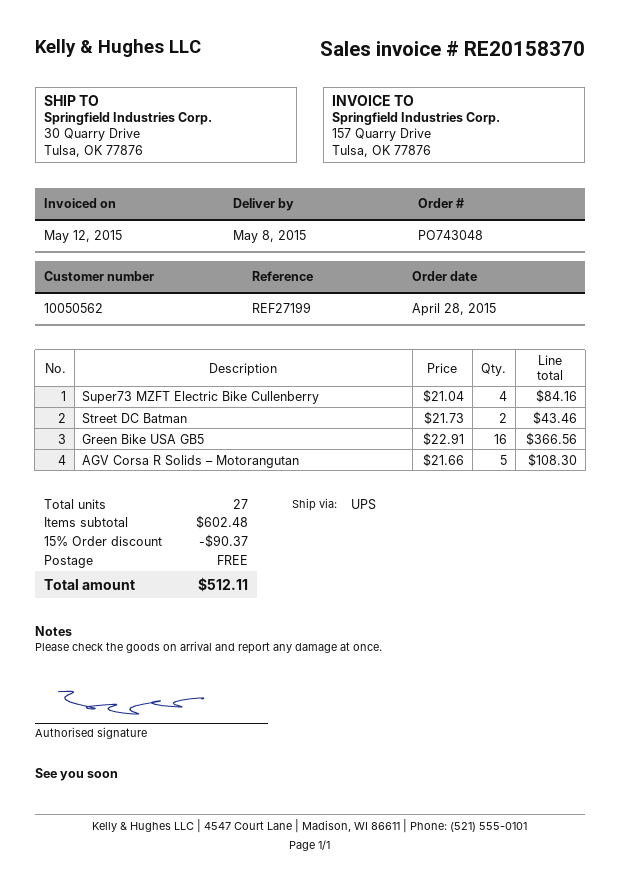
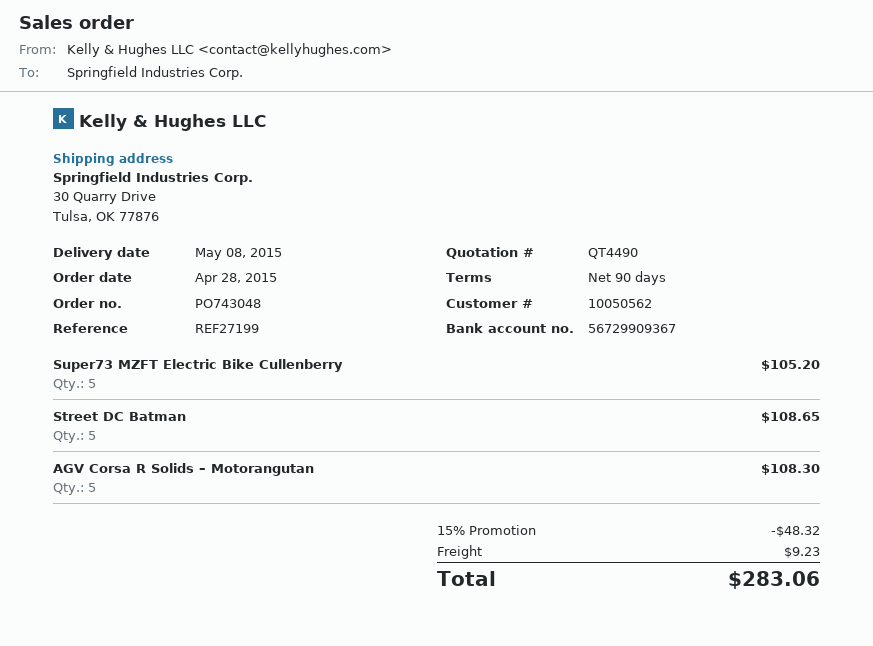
Super73 MZFT Electric Bike Cullenberry: 4 for 84.16 -> 5 for 105.20
Street DC Batman: 2 for 43.46 -> 5 for 108.65
Green Bike USA GB5: 16 for 366.56 -> none
discount: 15% = 90.37 -> 15% = 48.32
shipping: 0.00 -> 9.23
total: 512.11 -> 283.06

